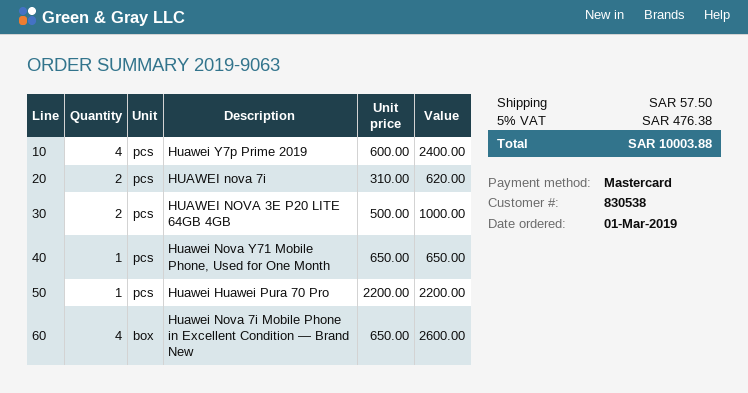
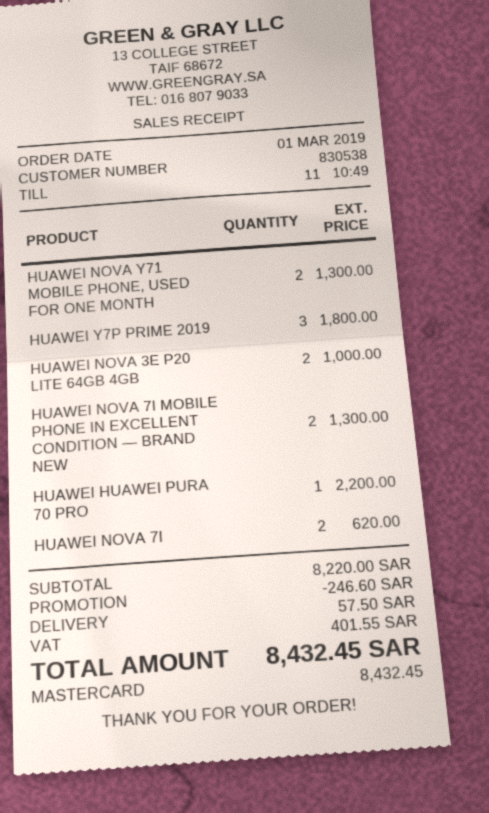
Huawei Y7p Prime 2019: 4 for 2400.00 -> 3 for 1800.00
Huawei Nova Y71 Mobile Phone, Used for One Month: 1 for 650.00 -> 2 for 1300.00
Huawei Nova 7i Mobile Phone in Excellent Condition — Brand New: 4 for 2600.00 -> 2 for 1300.00
discount: none -> 246.60
tax: 476.38 -> 401.55
total: 10003.88 -> 8432.45

